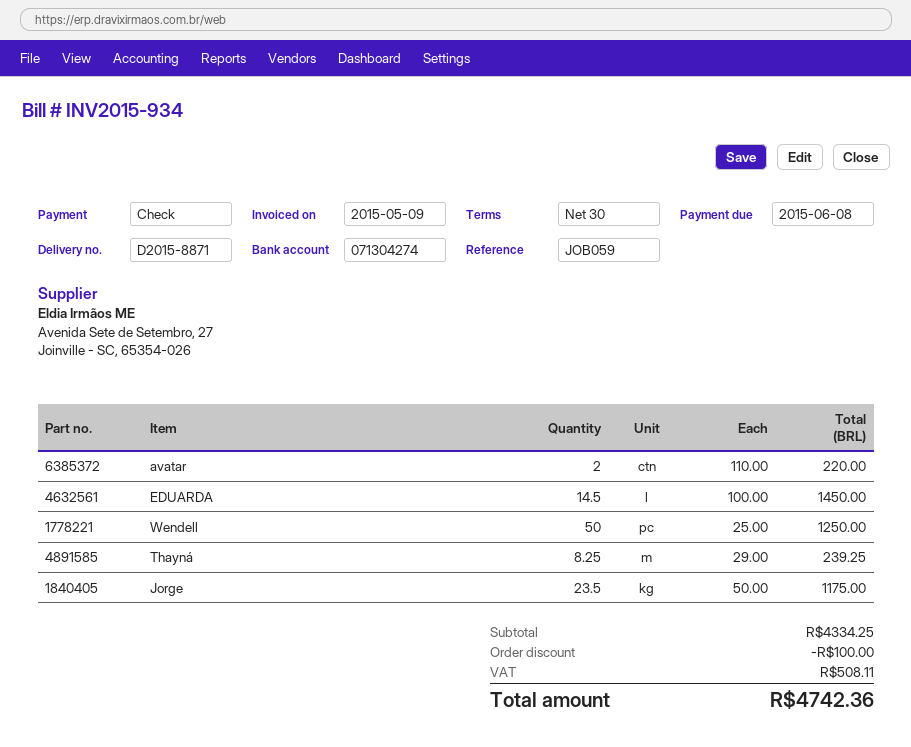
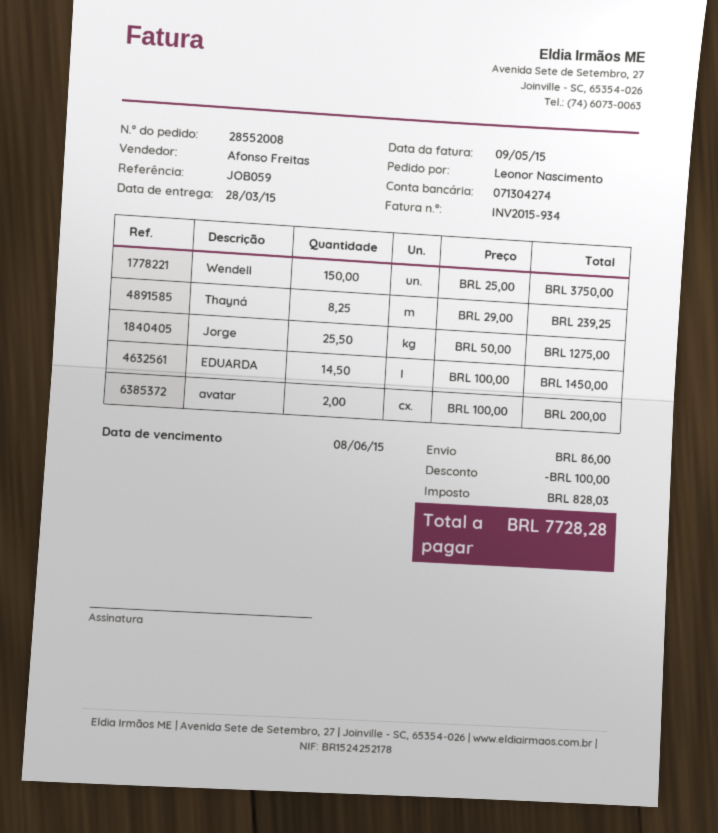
avatar: 2 x 110.00 = 220.00 -> 2 x 100.00 = 200.00
Wendell: 50 x 25.00 = 1250.00 -> 150 x 25.00 = 3750.00
Jorge: 23.5 x 50.00 = 1175.00 -> 25.5 x 50.00 = 1275.00
shipping: none -> 86.00
tax: 508.11 -> 828.03
total: 4742.36 -> 7728.28

